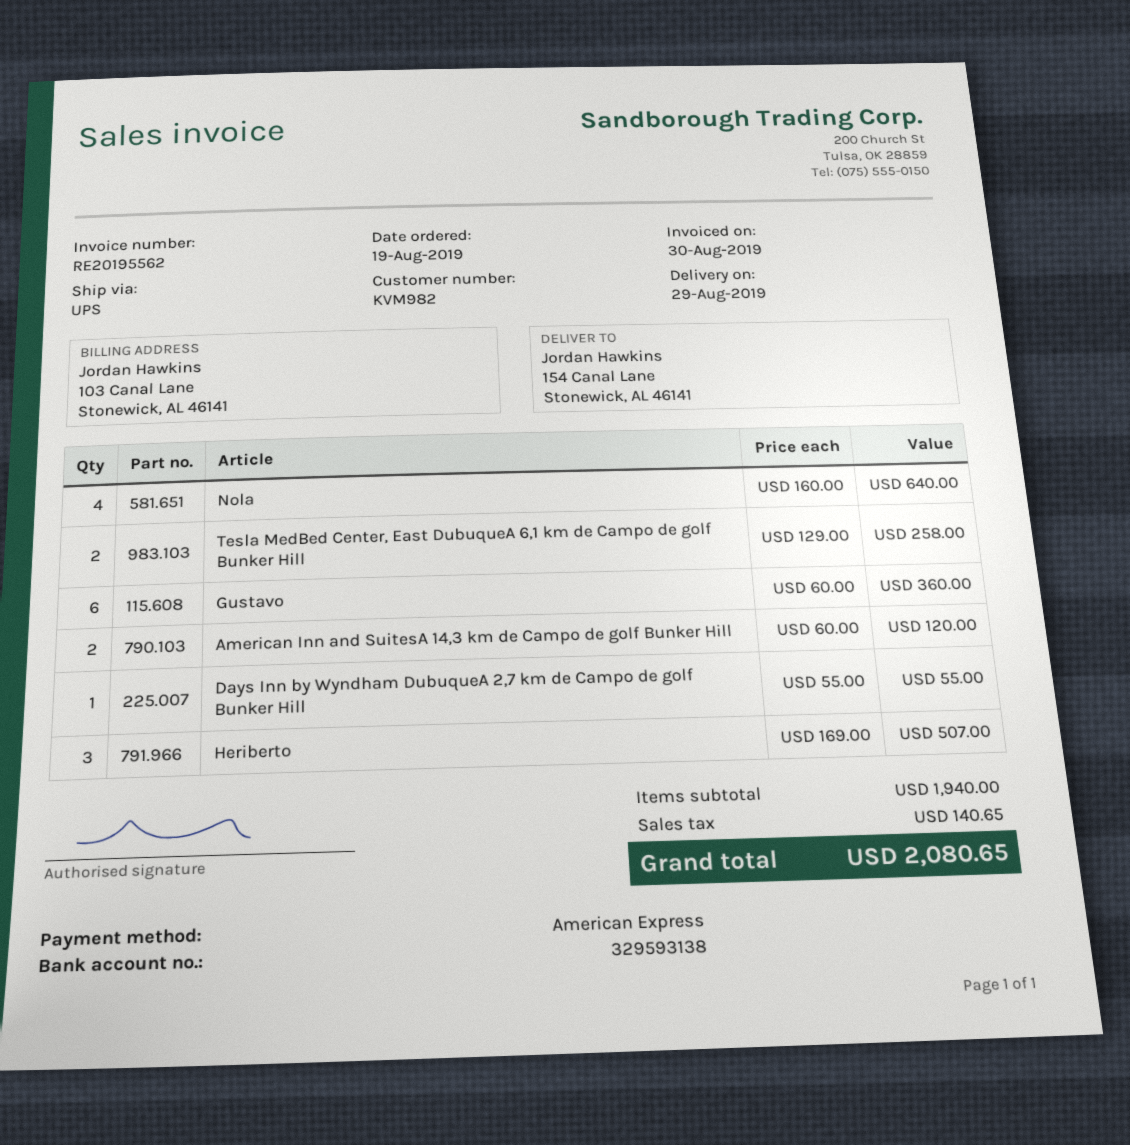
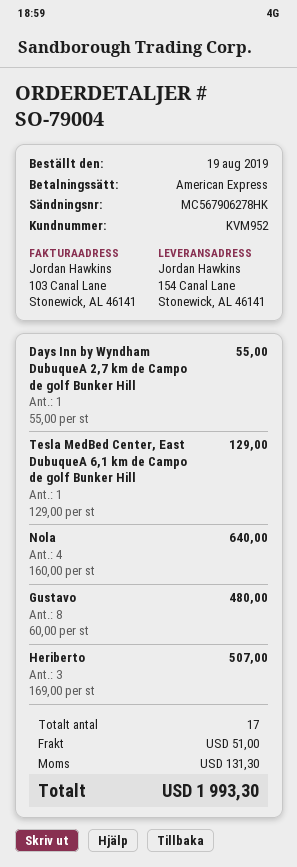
customer number: KVM982 -> KVM952
Tesla MedBed Center, East DubuqueA 6,1 km de Campo de golf Bunker Hill: 2 x 129.00 = 258.00 -> 1 x 129.00 = 129.00
Gustavo: 6 x 60.00 = 360.00 -> 8 x 60.00 = 480.00
American Inn and SuitesA 14,3 km de Campo de golf Bunker Hill: 2 x 60.00 = 120.00 -> none
shipping: none -> 51.00
tax: 140.65 -> 131.30
total: 2080.65 -> 1993.30

